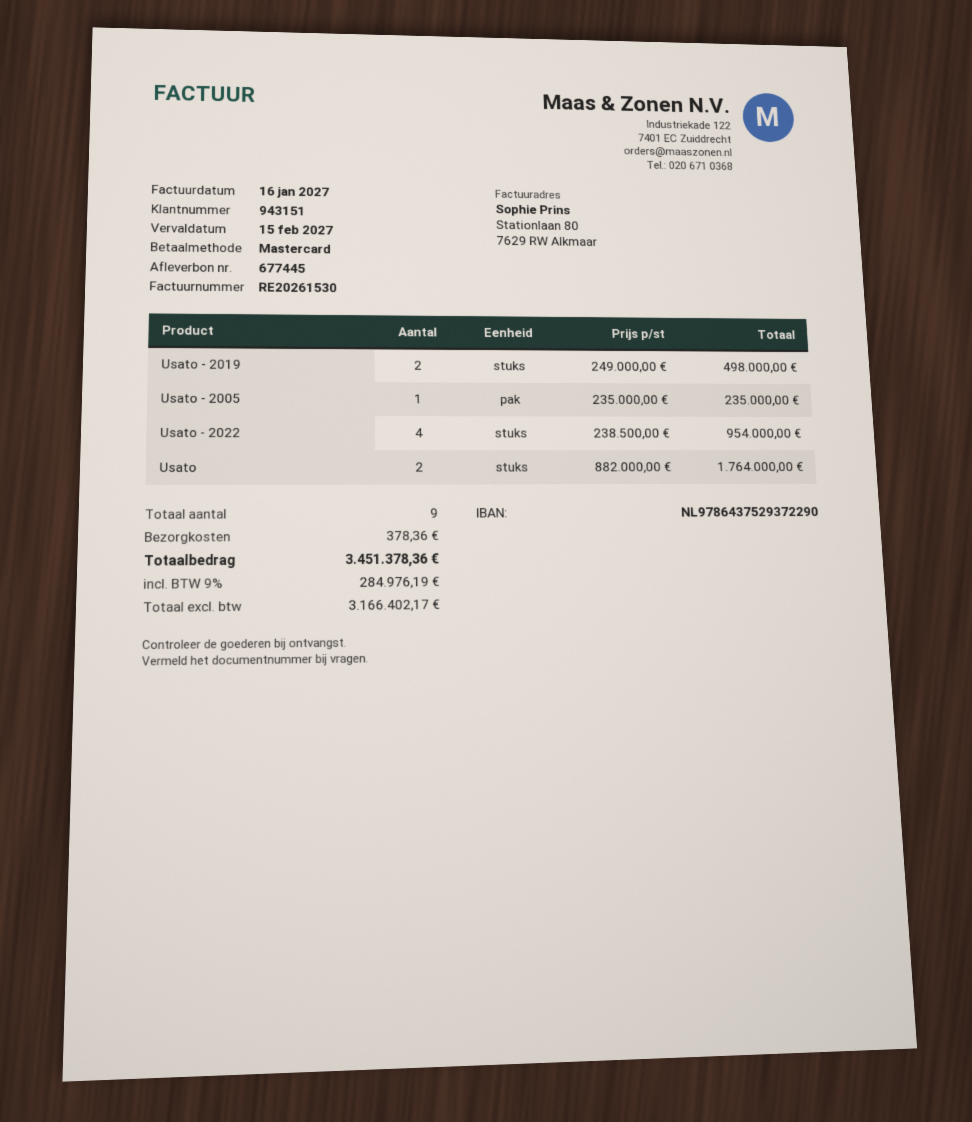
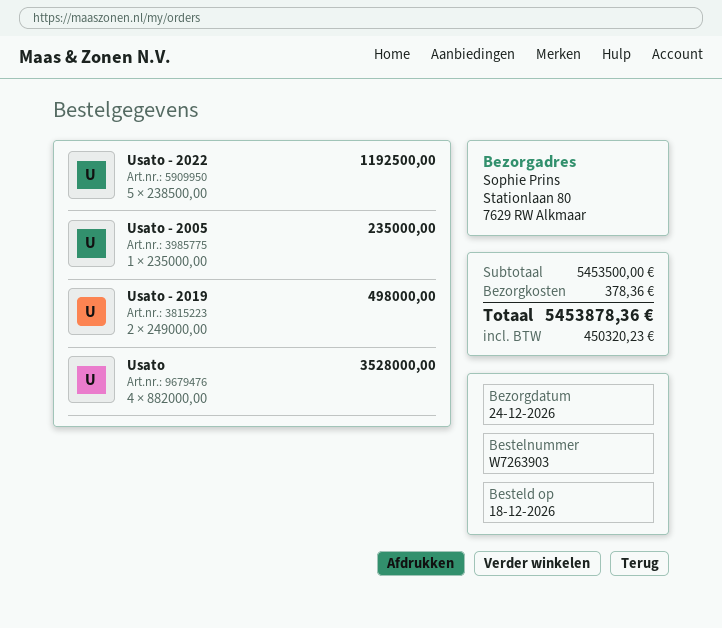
Usato - 2022: 4 x 238500.00 = 954000.00 -> 5 x 238500.00 = 1192500.00
Usato: 2 x 882000.00 = 1764000.00 -> 4 x 882000.00 = 3528000.00
tax: 284976.19 -> 450320.23
total: 3451378.36 -> 5453878.36

